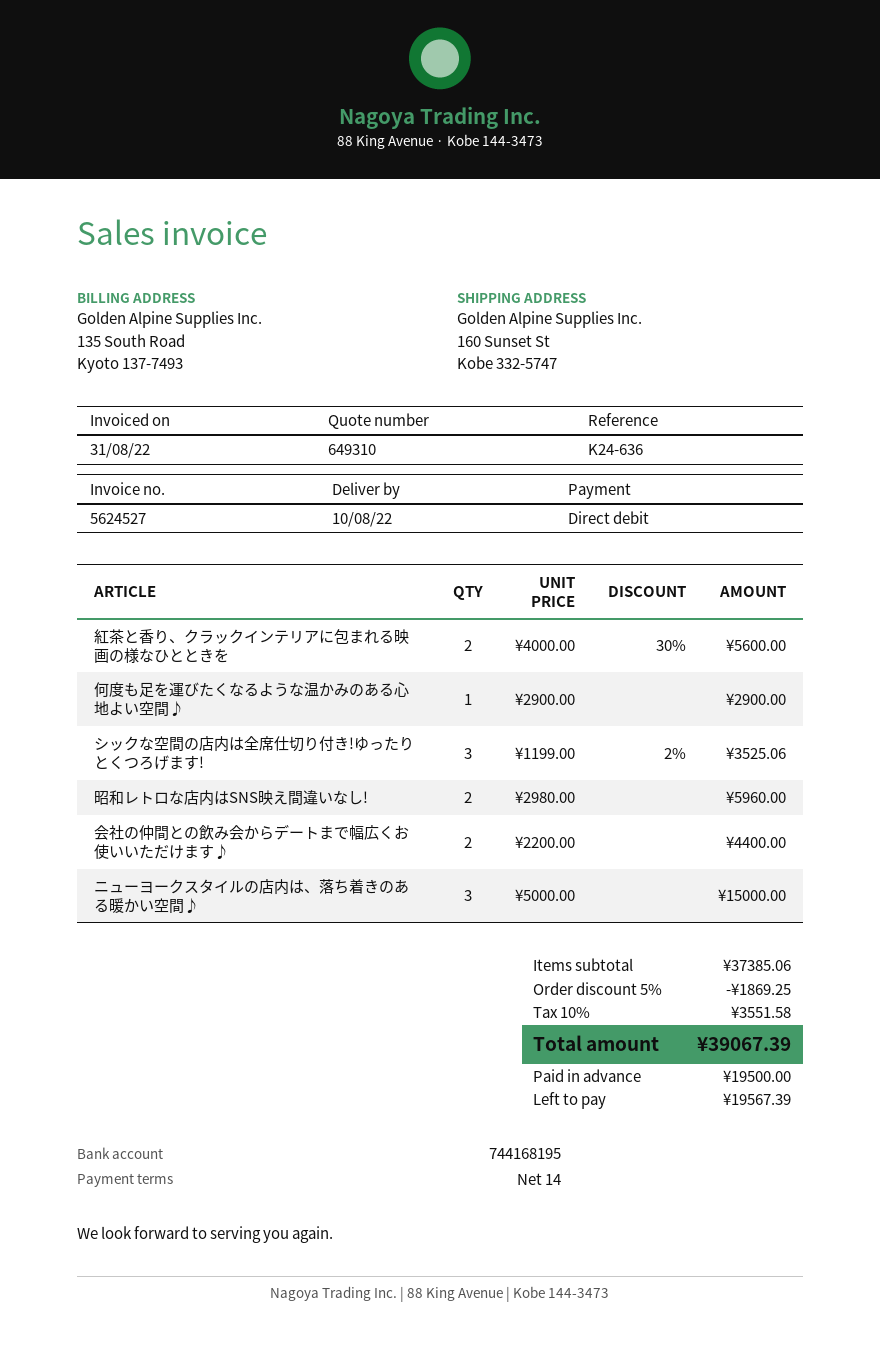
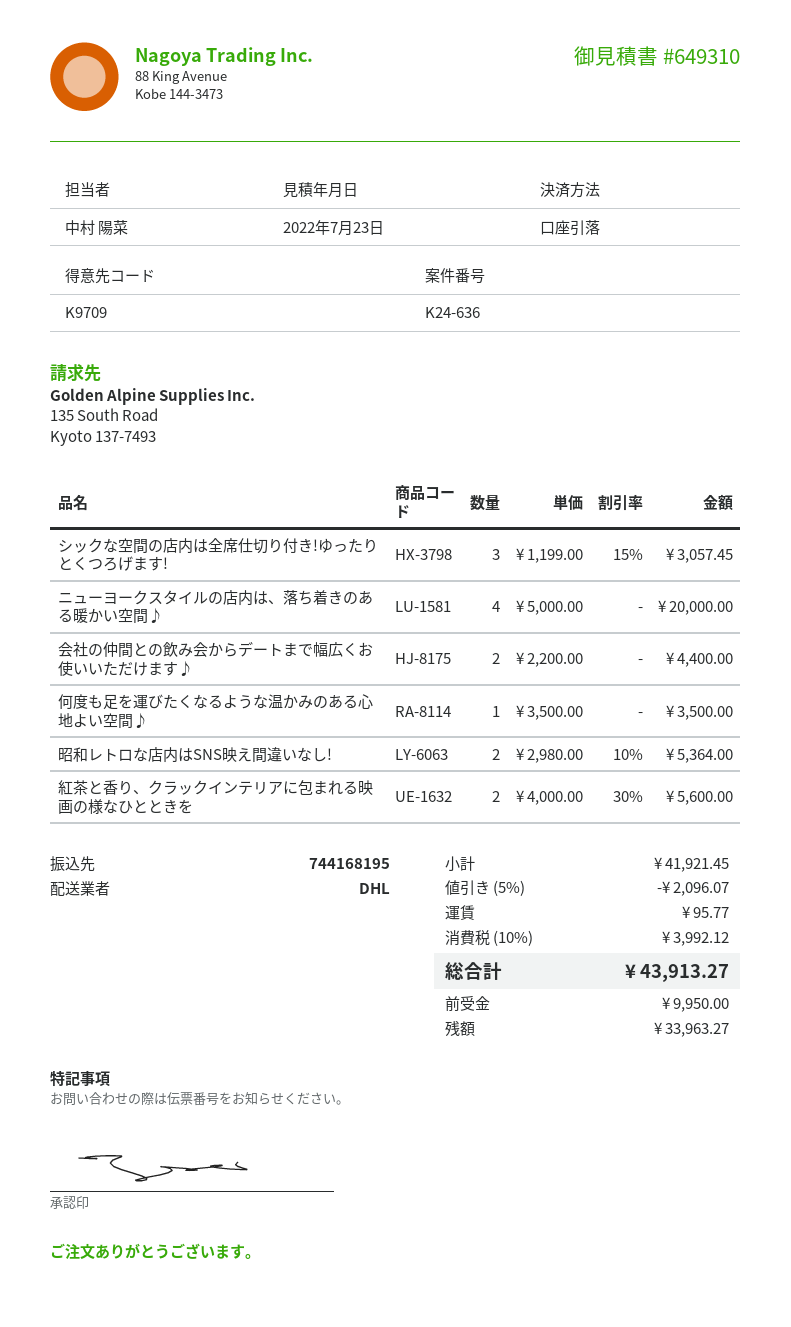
何度も足を運びたくなるような温かみのある心地よい空間♪: 1 x 2900.00 = 2900.00 -> 1 x 3500.00 = 3500.00
シックな空間の店内は全席仕切り付き!ゆったりとくつろげます!: 3 x 1199.00 - 2% = 3525.06 -> 3 x 1199.00 - 15% = 3057.45
昭和レトロな店内はSNS映え間違いなし!: 2 x 2980.00 = 5960.00 -> 2 x 2980.00 - 10% = 5364.00
ニューヨークスタイルの店内は、落ち着きのある暖かい空間♪: 3 x 5000.00 = 15000.00 -> 4 x 5000.00 = 20000.00
subtotal: 37385.06 -> 41921.45
discount: 5% = 1869.25 -> 5% = 2096.07
shipping: none -> 95.77
tax: 10% = 3551.58 -> 10% = 3992.12
total: 39067.39 -> 43913.27
deposit: 19500.00 -> 9950.00
balance: 19567.39 -> 33963.27

